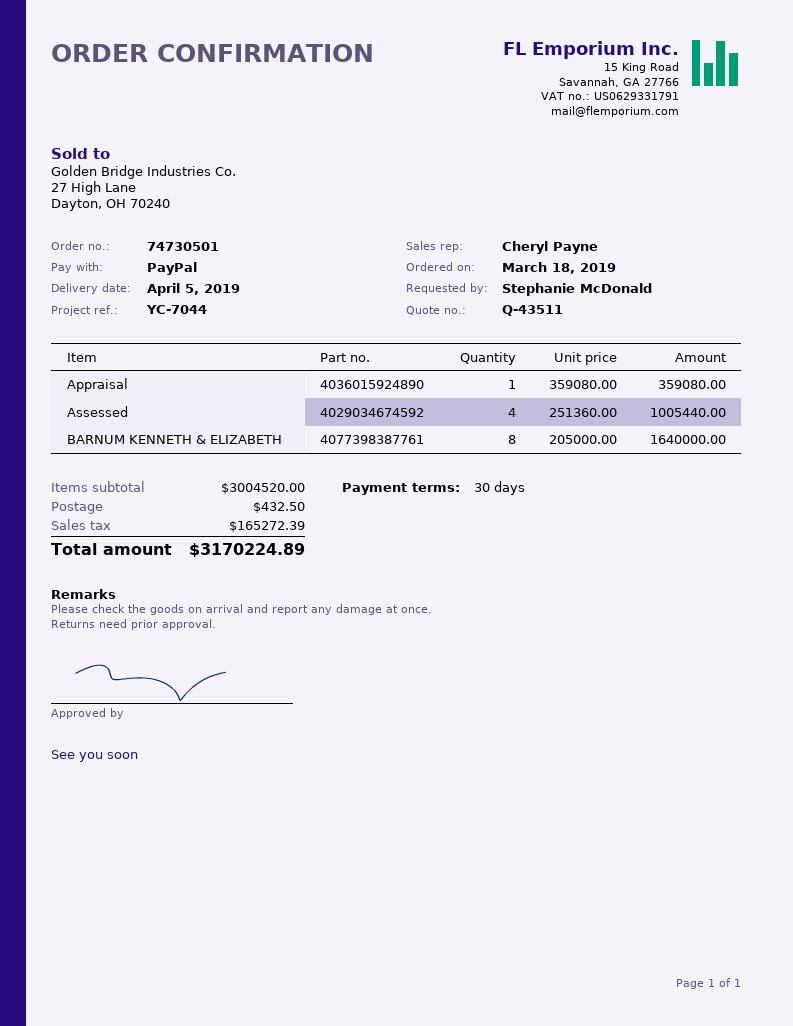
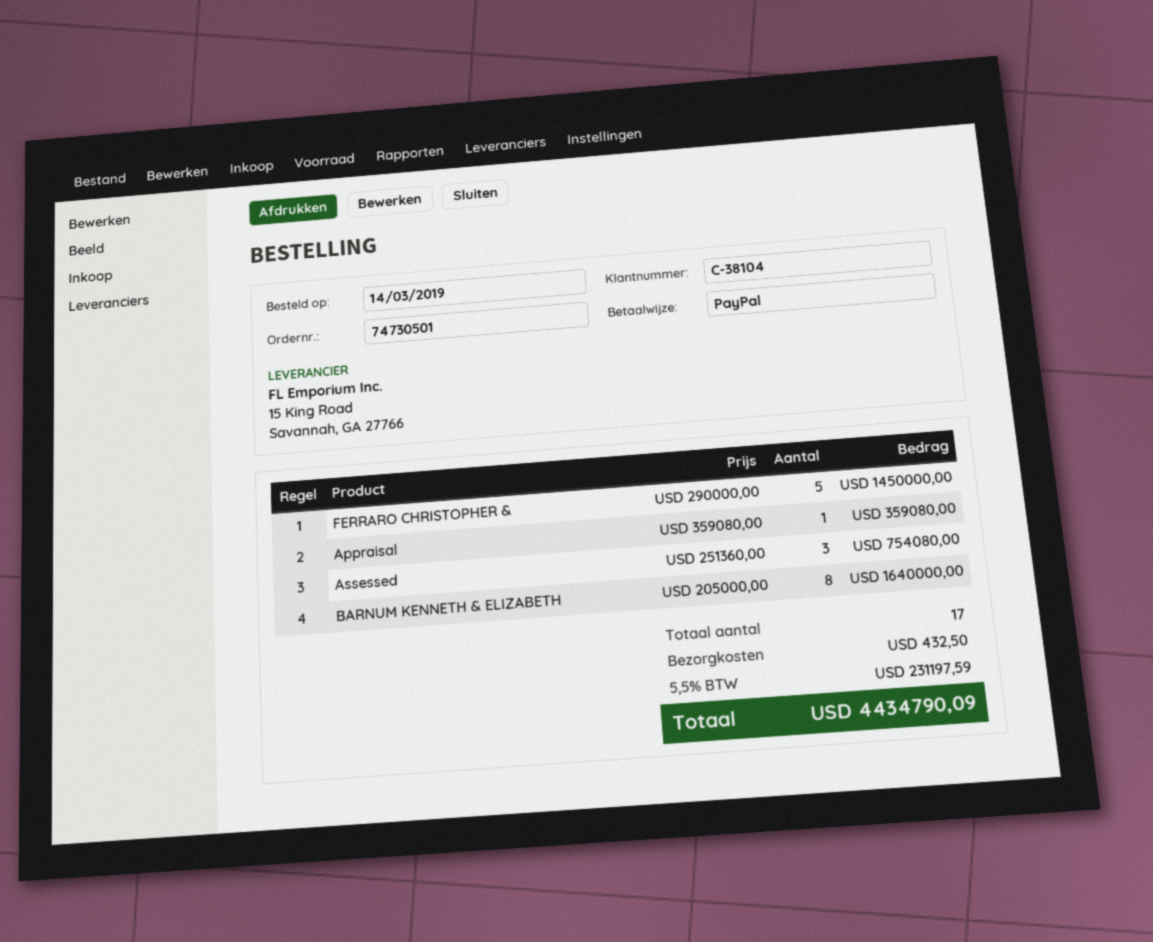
order date: 2019-03-18 -> 2019-03-14
Assessed: 4 x 251360.00 = 1005440.00 -> 3 x 251360.00 = 754080.00
FERRARO CHRISTOPHER &: none -> 5 x 290000.00 = 1450000.00
tax: 165272.39 -> 231197.59
total: 3170224.89 -> 4434790.09

